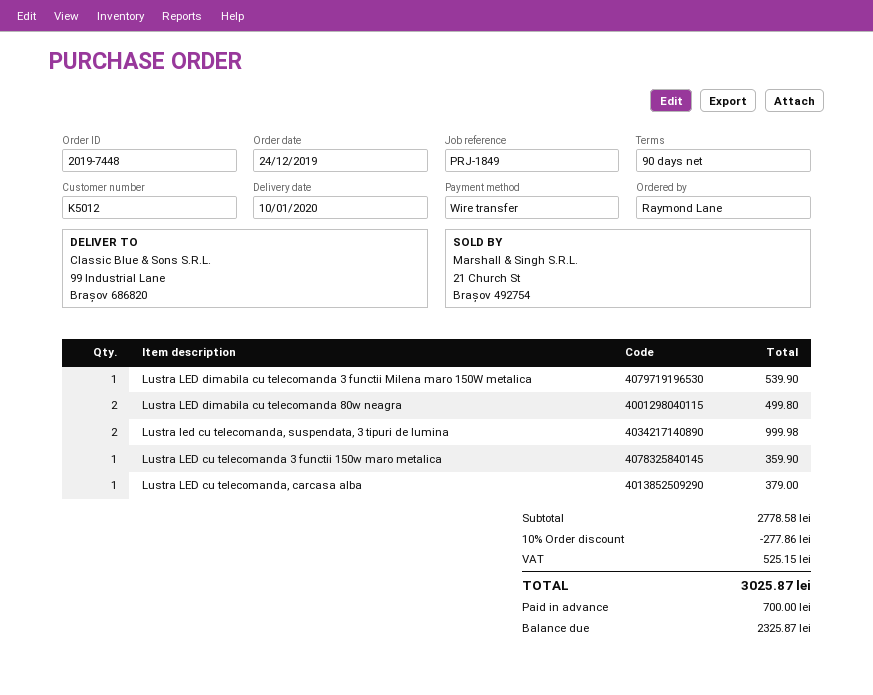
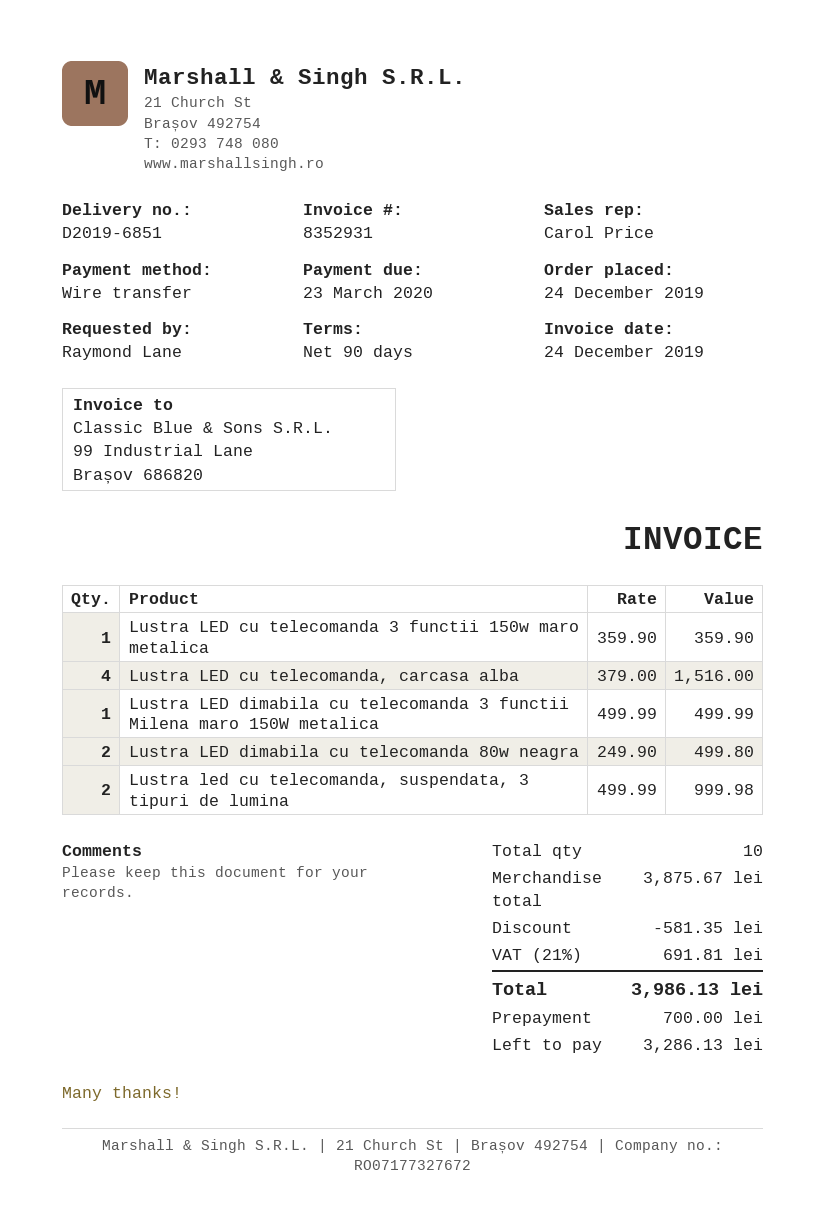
Lustra LED dimabila cu telecomanda 3 functii Milena maro 150W metalica: 1 for 539.90 -> 1 for 499.99
Lustra LED cu telecomanda, carcasa alba: 1 for 379.00 -> 4 for 1516.00
subtotal: 2778.58 -> 3875.67
discount: 277.86 -> 581.35
tax: 525.15 -> 691.81
total: 3025.87 -> 3986.13
balance: 2325.87 -> 3286.13

